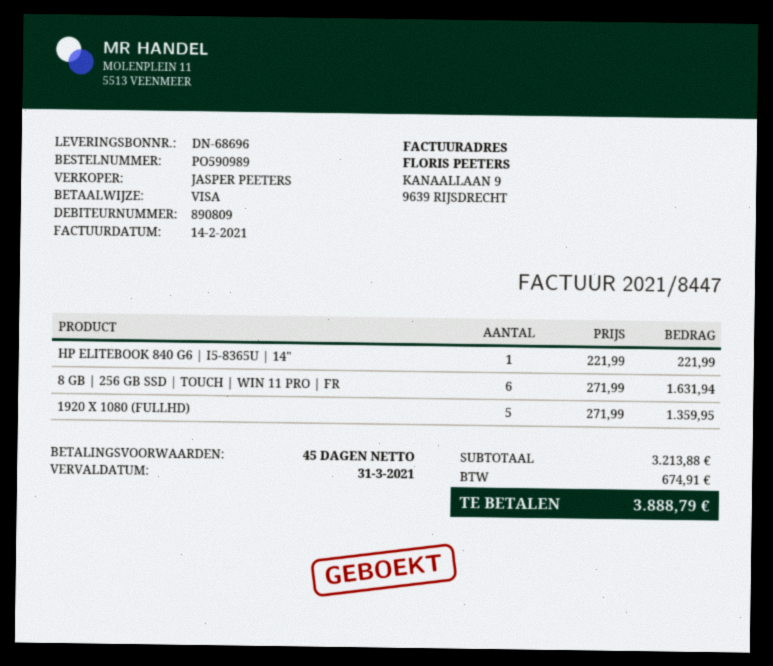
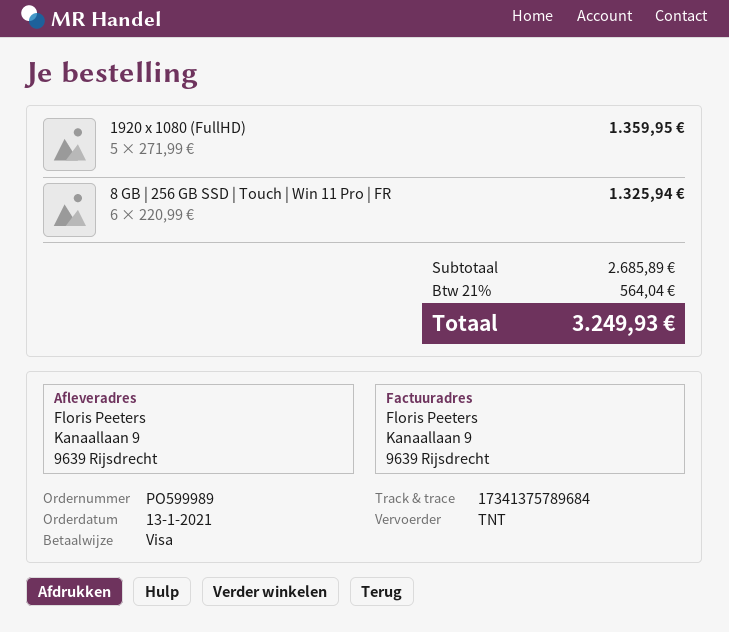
order number: PO590989 -> PO599989
HP ELITEBOOK 840 G6 | I5-8365U | 14": 1 x 221.99 = 221.99 -> none
8 GB | 256 GB SSD | TOUCH | WIN 11 PRO | FR: 6 x 271.99 = 1631.94 -> 6 x 220.99 = 1325.94
subtotal: 3213.88 -> 2685.89
tax: 674.91 -> 564.04
total: 3888.79 -> 3249.93

